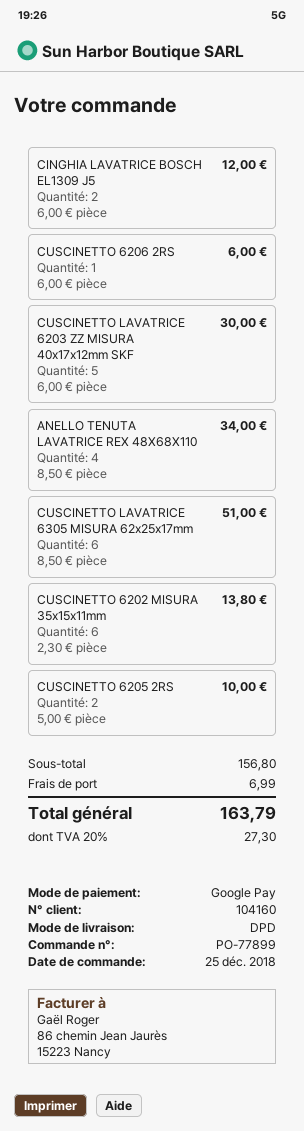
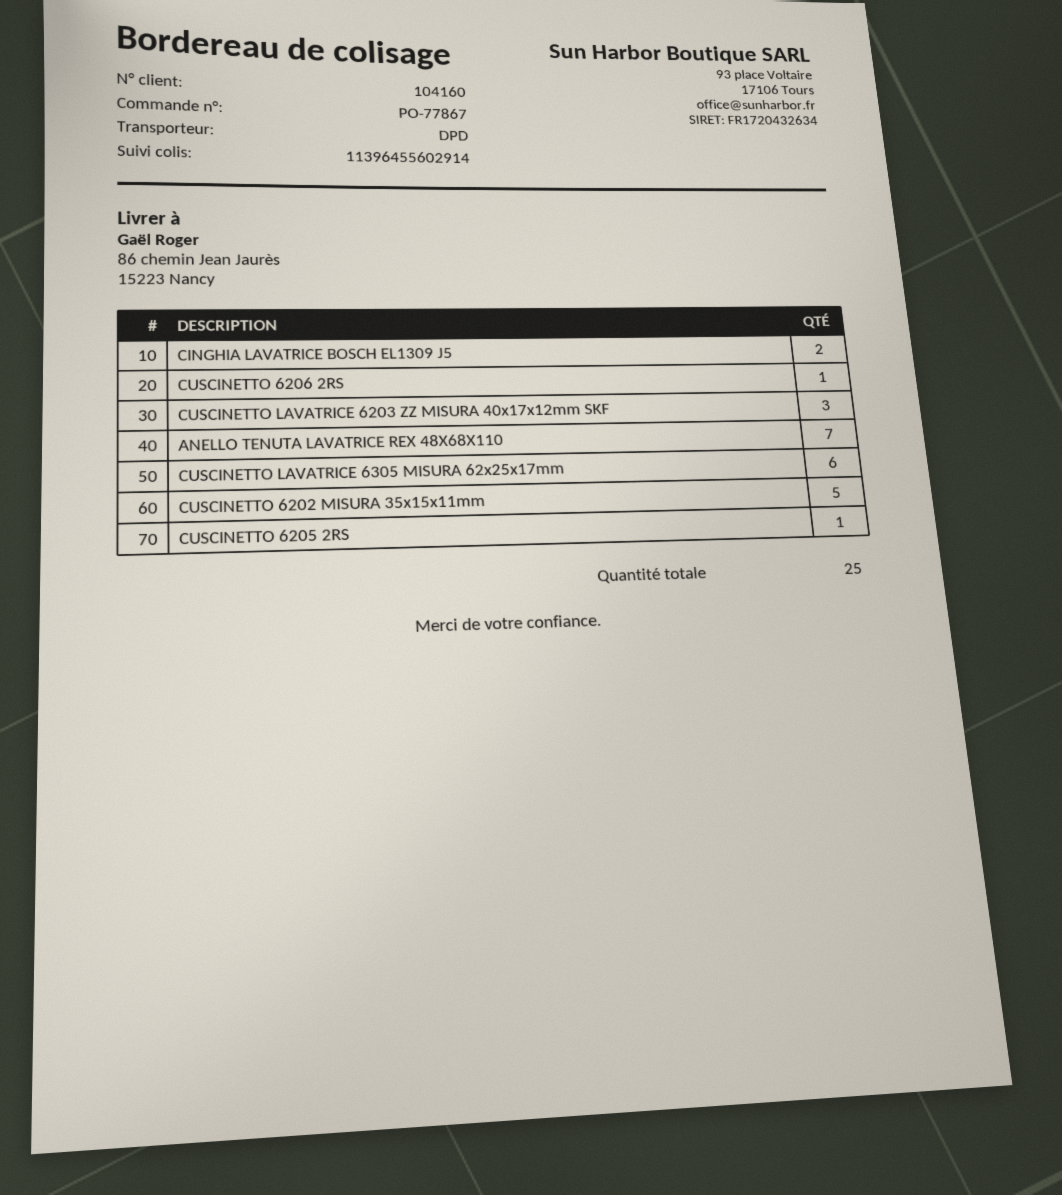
order number: PO-77899 -> PO-77867
CUSCINETTO LAVATRICE 6203 ZZ MISURA 40x17x12mm SKF: 5 -> 3
ANELLO TENUTA LAVATRICE REX 48X68X110: 4 -> 7
CUSCINETTO 6202 MISURA 35x15x11mm: 6 -> 5
CUSCINETTO 6205 2RS: 2 -> 1

